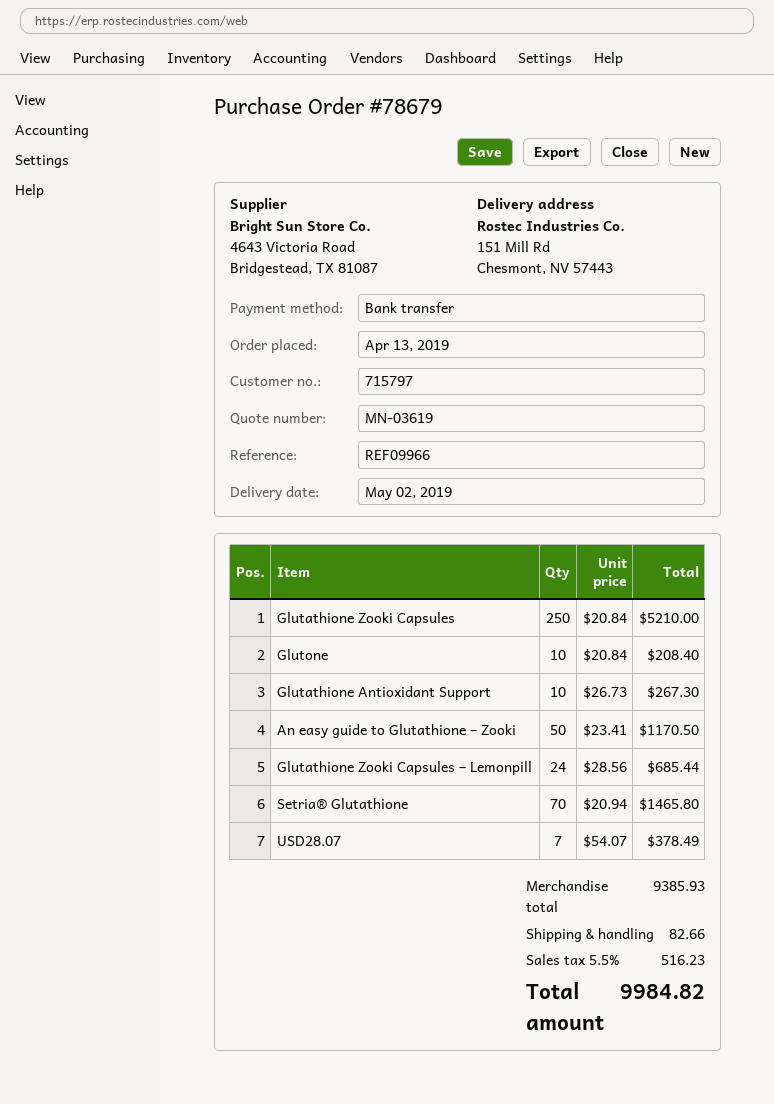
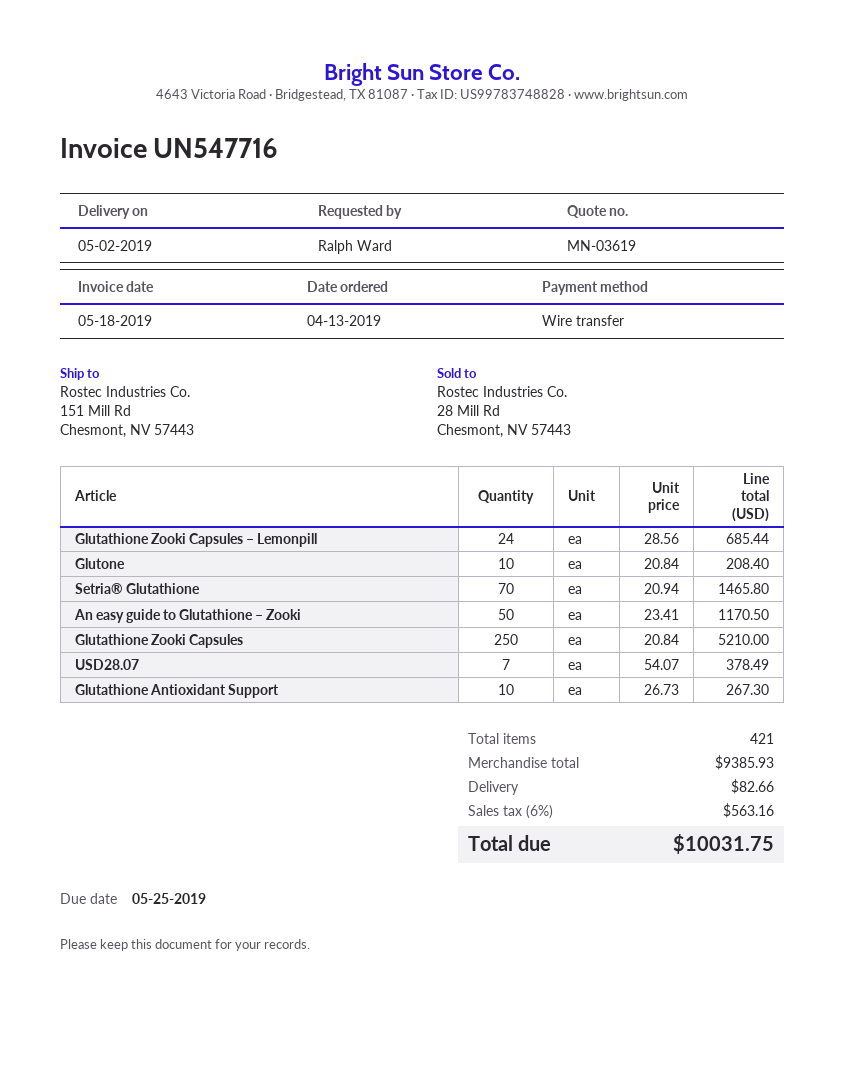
tax: 5.5% = 516.23 -> 6% = 563.16
total: 9984.82 -> 10031.75

